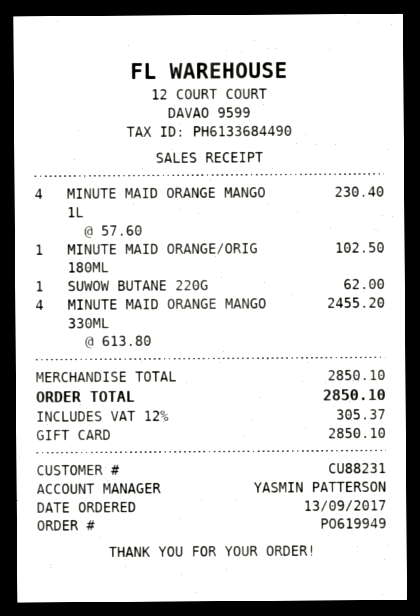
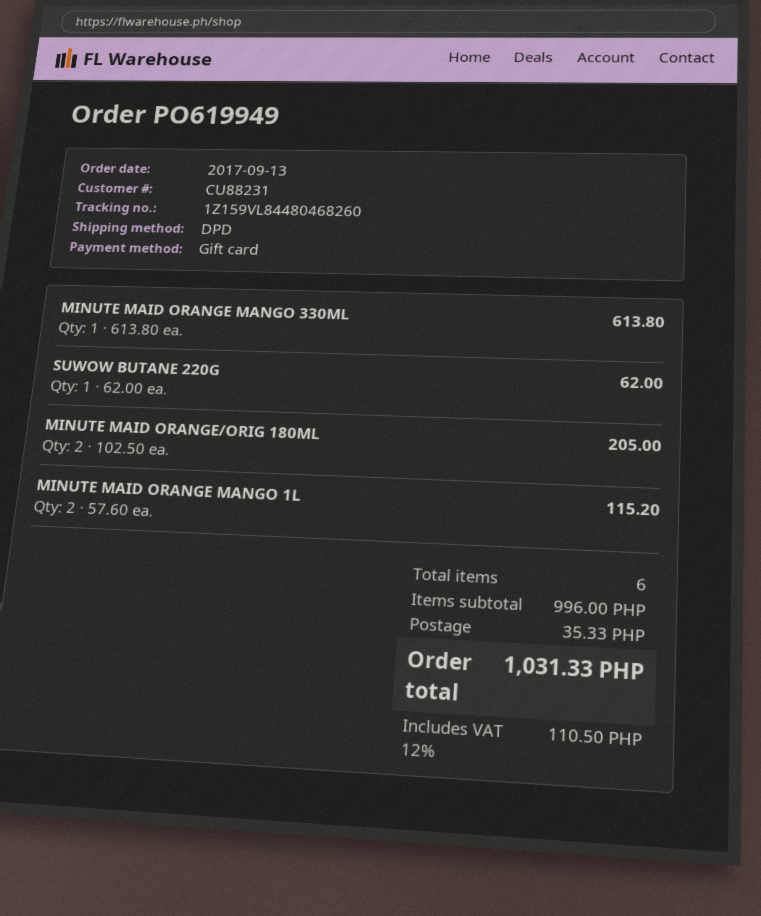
MINUTE MAID ORANGE MANGO 1L: 4 x 57.60 = 230.40 -> 2 x 57.60 = 115.20
MINUTE MAID ORANGE/ORIG 180ML: 1 x 102.50 = 102.50 -> 2 x 102.50 = 205.00
MINUTE MAID ORANGE MANGO 330ML: 4 x 613.80 = 2455.20 -> 1 x 613.80 = 613.80
subtotal: 2850.10 -> 996.00
shipping: none -> 35.33
tax: 12% = 305.37 -> 12% = 110.50
total: 2850.10 -> 1031.33

